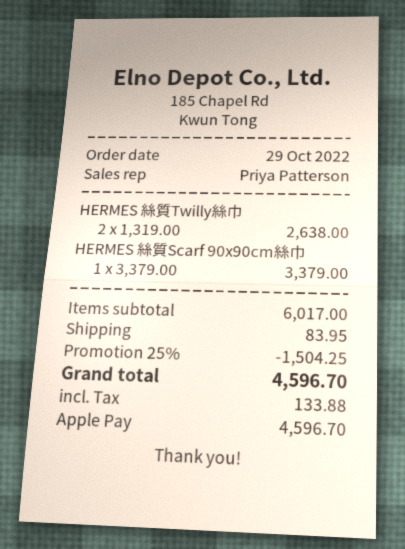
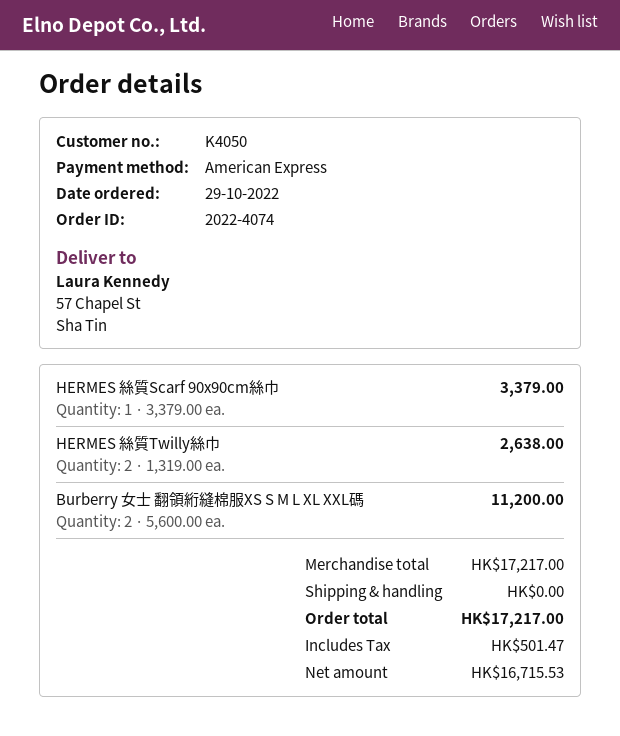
payment method: Apple Pay -> American Express
Burberry 女士 翻領絎縫棉服XS S M L XL XXL碼: none -> 2 x 5600.00 = 11200.00
subtotal: 6017.00 -> 17217.00
discount: 25% = 1504.25 -> none
shipping: 83.95 -> 0.00
tax: 133.88 -> 501.47
total: 4596.70 -> 17217.00

